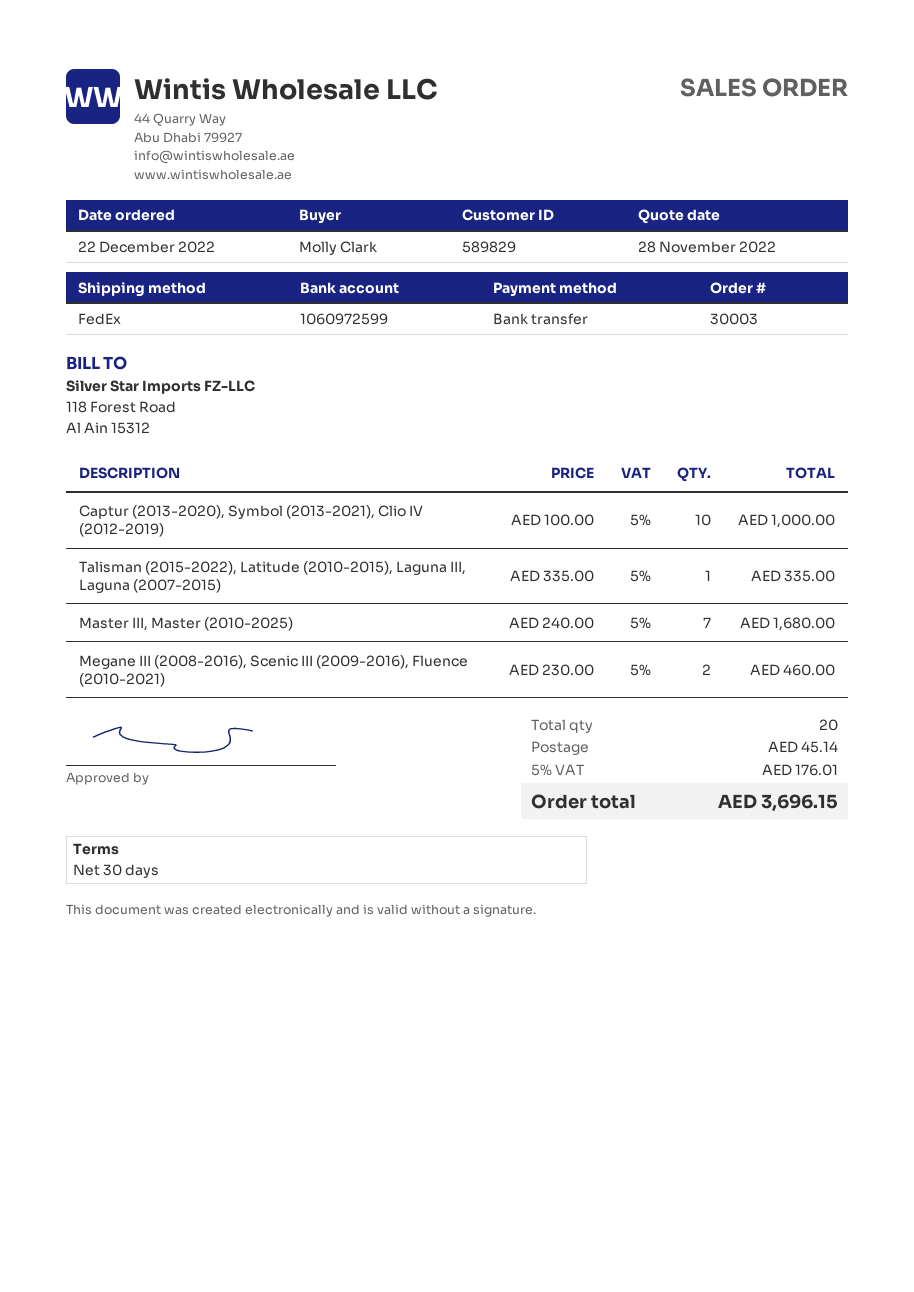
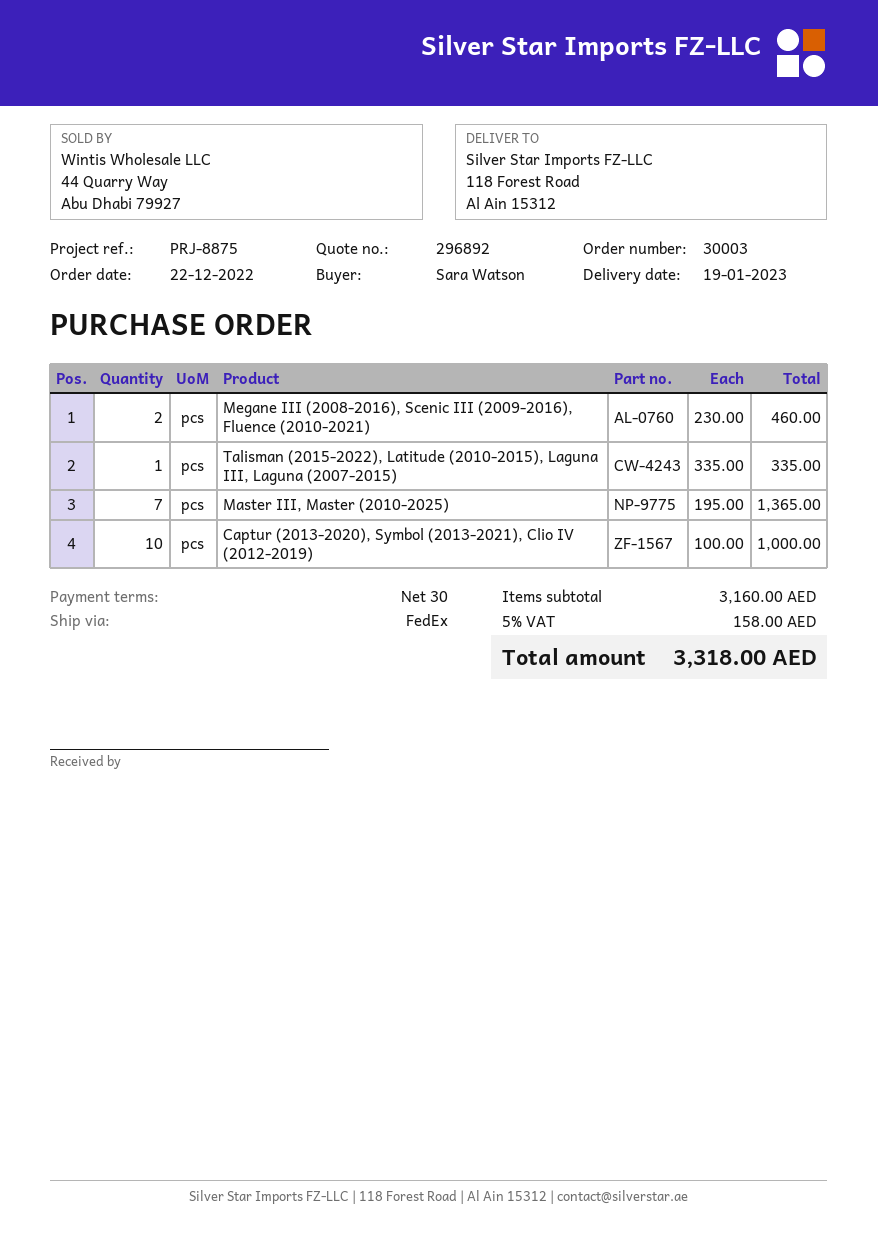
ordered by: Molly Clark -> Sara Watson
Master III, Master (2010-2025): 7 x 240.00 = 1680.00 -> 7 x 195.00 = 1365.00
shipping: 45.14 -> none
tax: 5% = 176.01 -> 5% = 158.00
total: 3696.15 -> 3318.00

